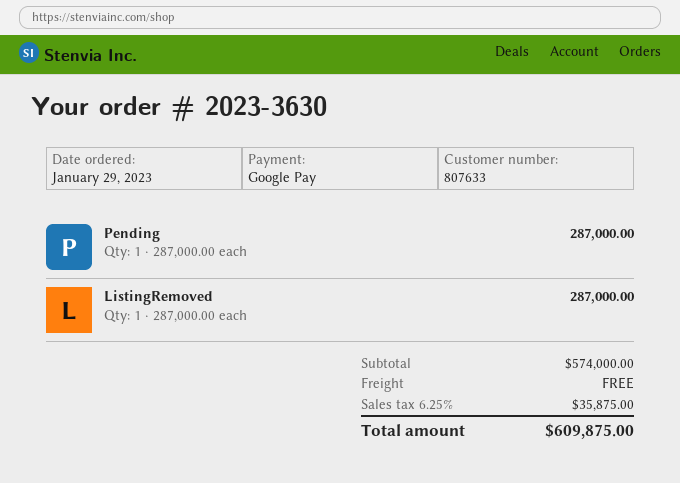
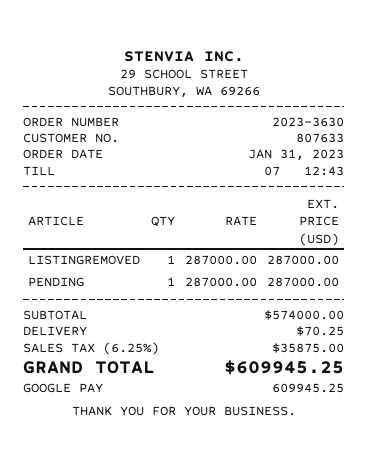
order date: 2023-01-29 -> 2023-01-31
shipping: 0.00 -> 70.25
total: 609875.00 -> 609945.25

